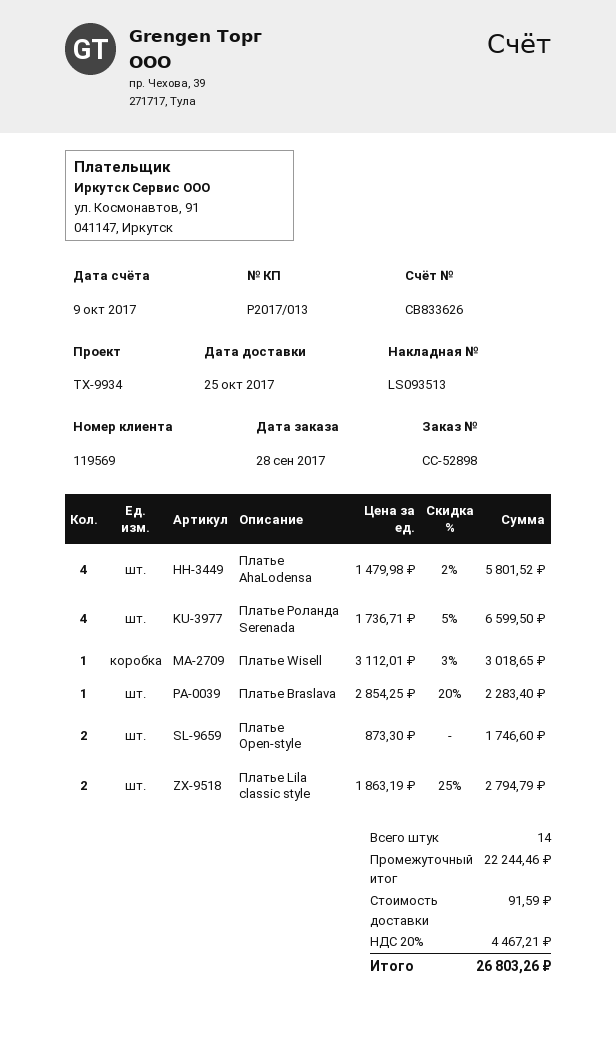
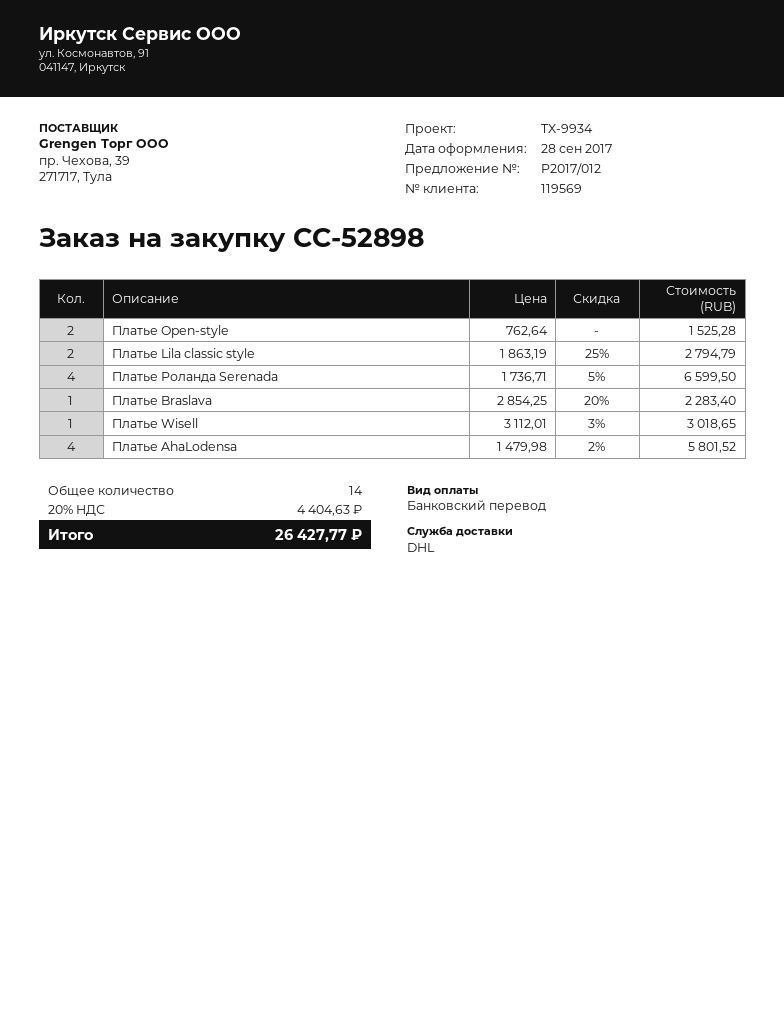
quote number: P2017/013 -> P2017/012
Платье Open-style: 2 x 873.30 = 1746.60 -> 2 x 762.64 = 1525.28
shipping: 91.59 -> none
tax: 20% = 4467.21 -> 20% = 4404.63
total: 26803.26 -> 26427.77

